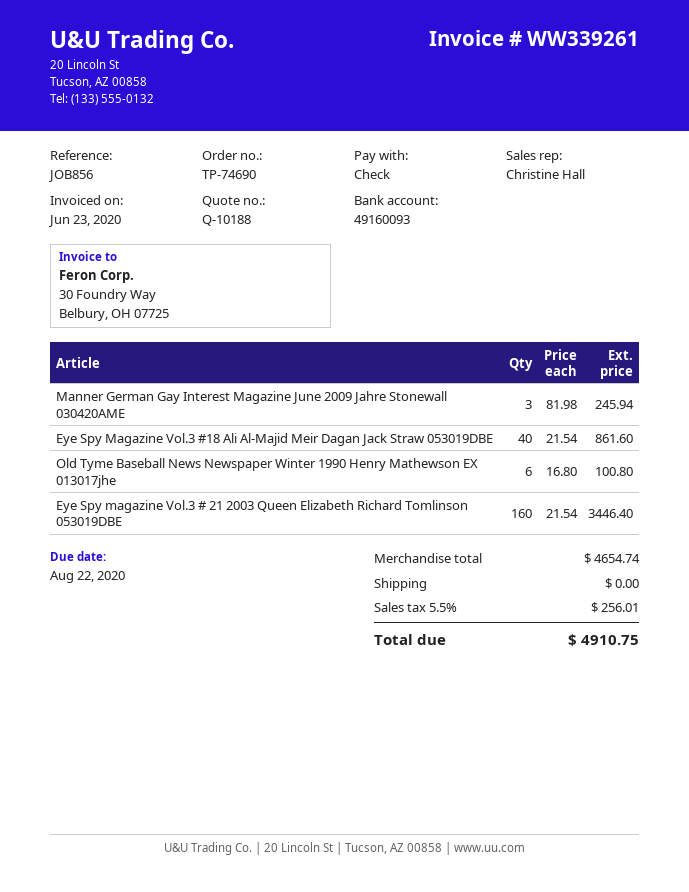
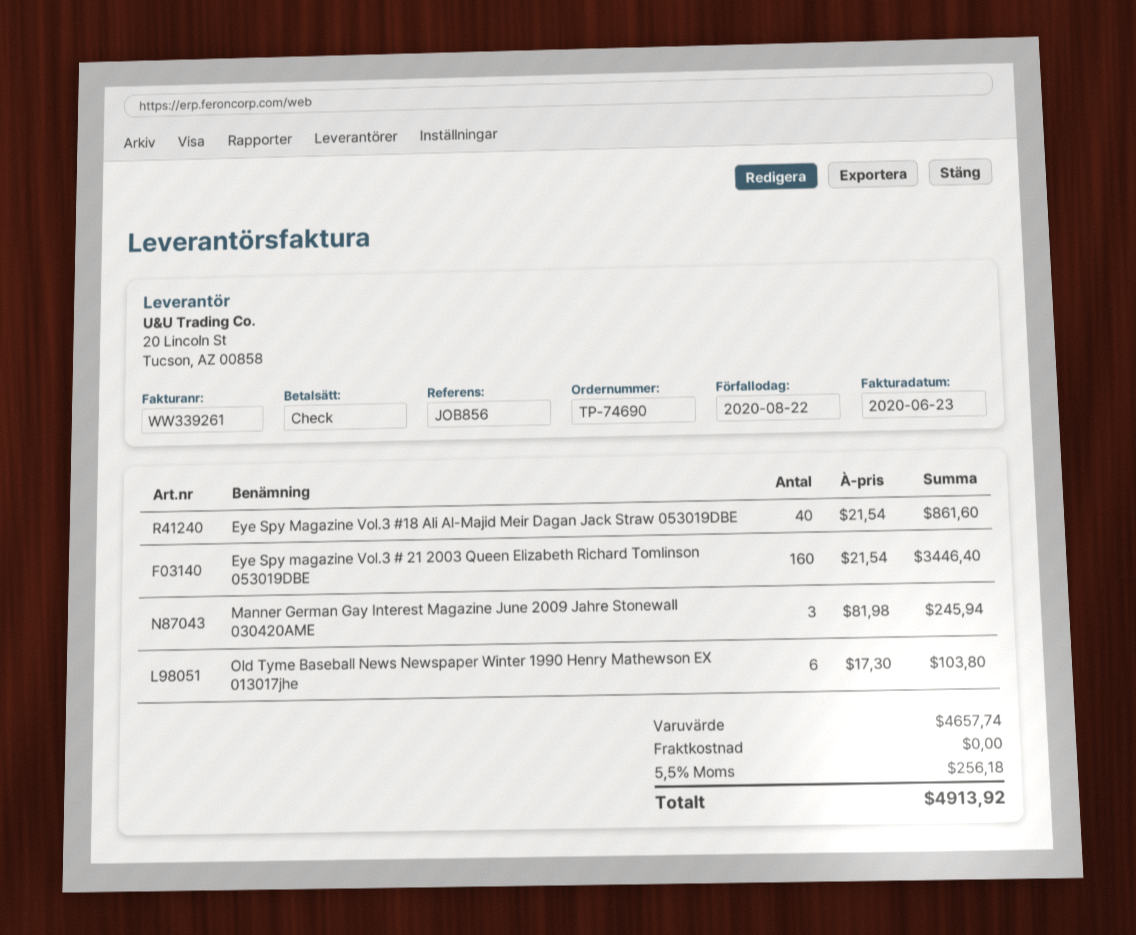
Old Tyme Baseball News Newspaper Winter 1990 Henry Mathewson EX 013017jhe: 6 x 16.80 = 100.80 -> 6 x 17.30 = 103.80
subtotal: 4654.74 -> 4657.74
tax: 5.5% = 256.01 -> 5.5% = 256.18
total: 4910.75 -> 4913.92

